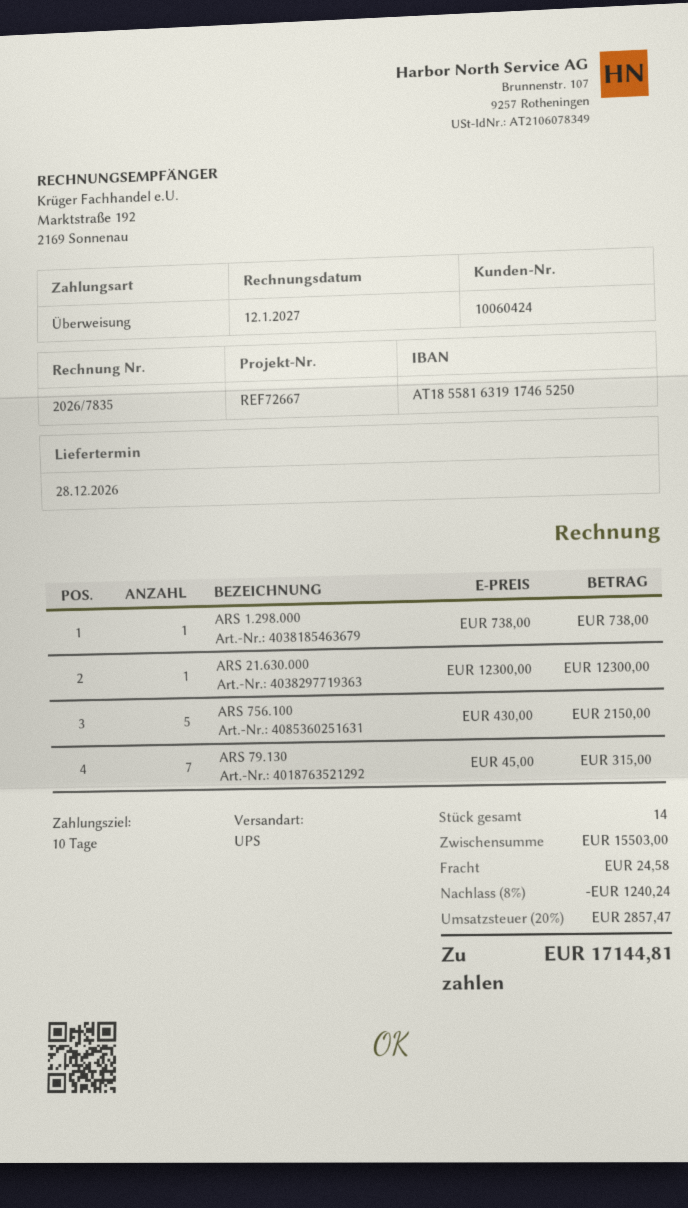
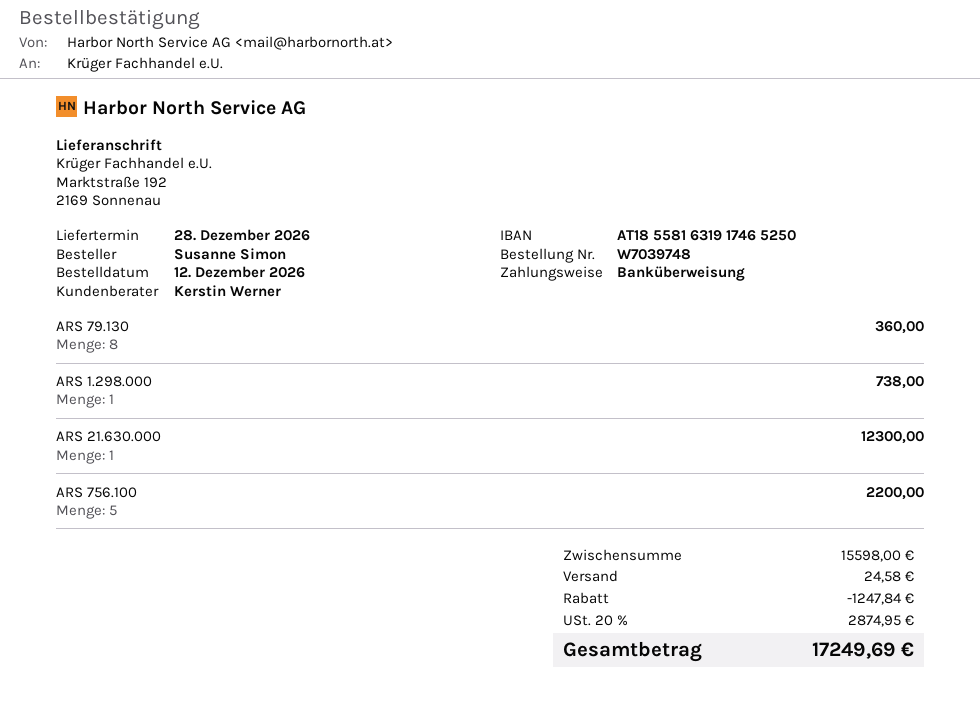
ARS 756.100: 5 for 2150.00 -> 5 for 2200.00
ARS 79.130: 7 for 315.00 -> 8 for 360.00
subtotal: 15503.00 -> 15598.00
discount: 1240.24 -> 1247.84
tax: 20% = 2857.47 -> 20% = 2874.95
total: 17144.81 -> 17249.69

